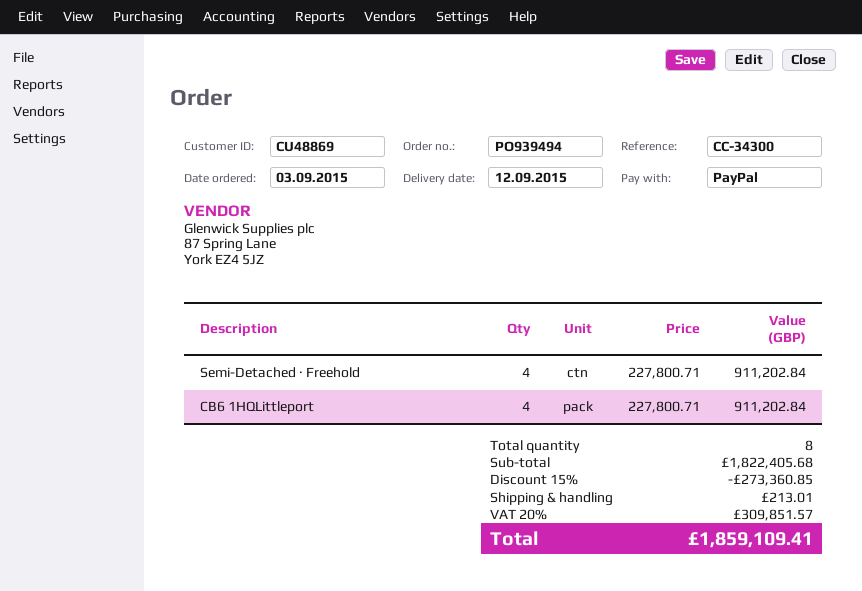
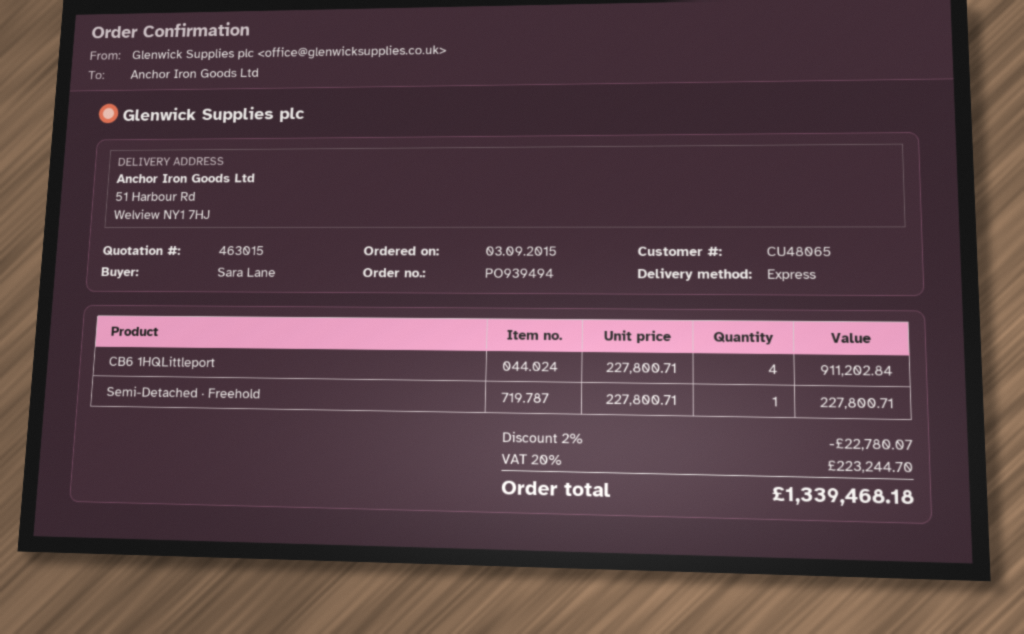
customer number: CU48869 -> CU48065
Semi-Detached · Freehold: 4 x 227800.71 = 911202.84 -> 1 x 227800.71 = 227800.71
discount: 15% = 273360.85 -> 2% = 22780.07
shipping: 213.01 -> none
tax: 20% = 309851.57 -> 20% = 223244.70
total: 1859109.41 -> 1339468.18

